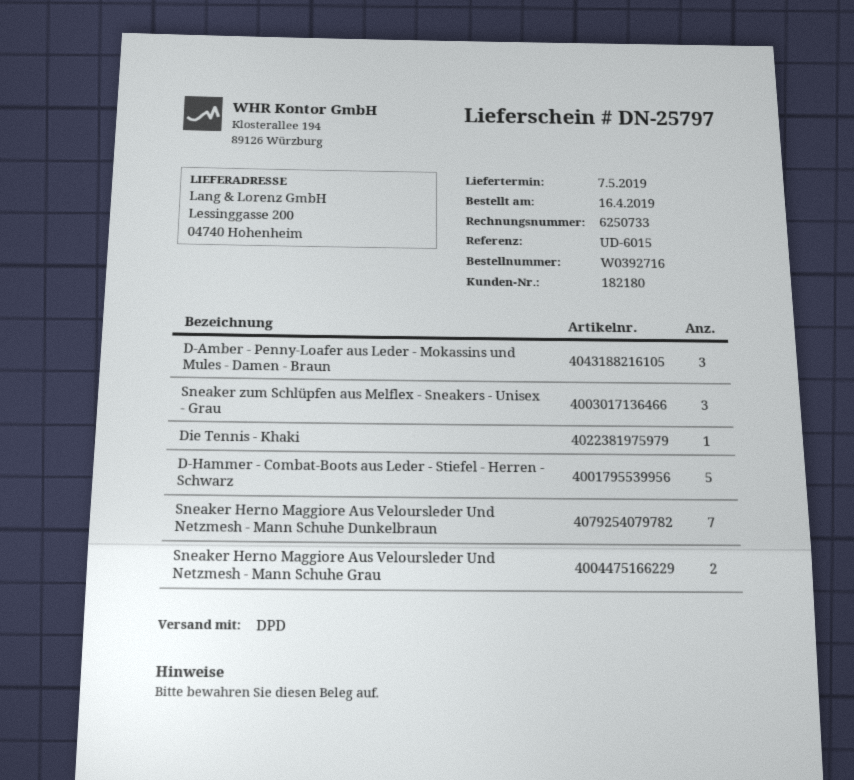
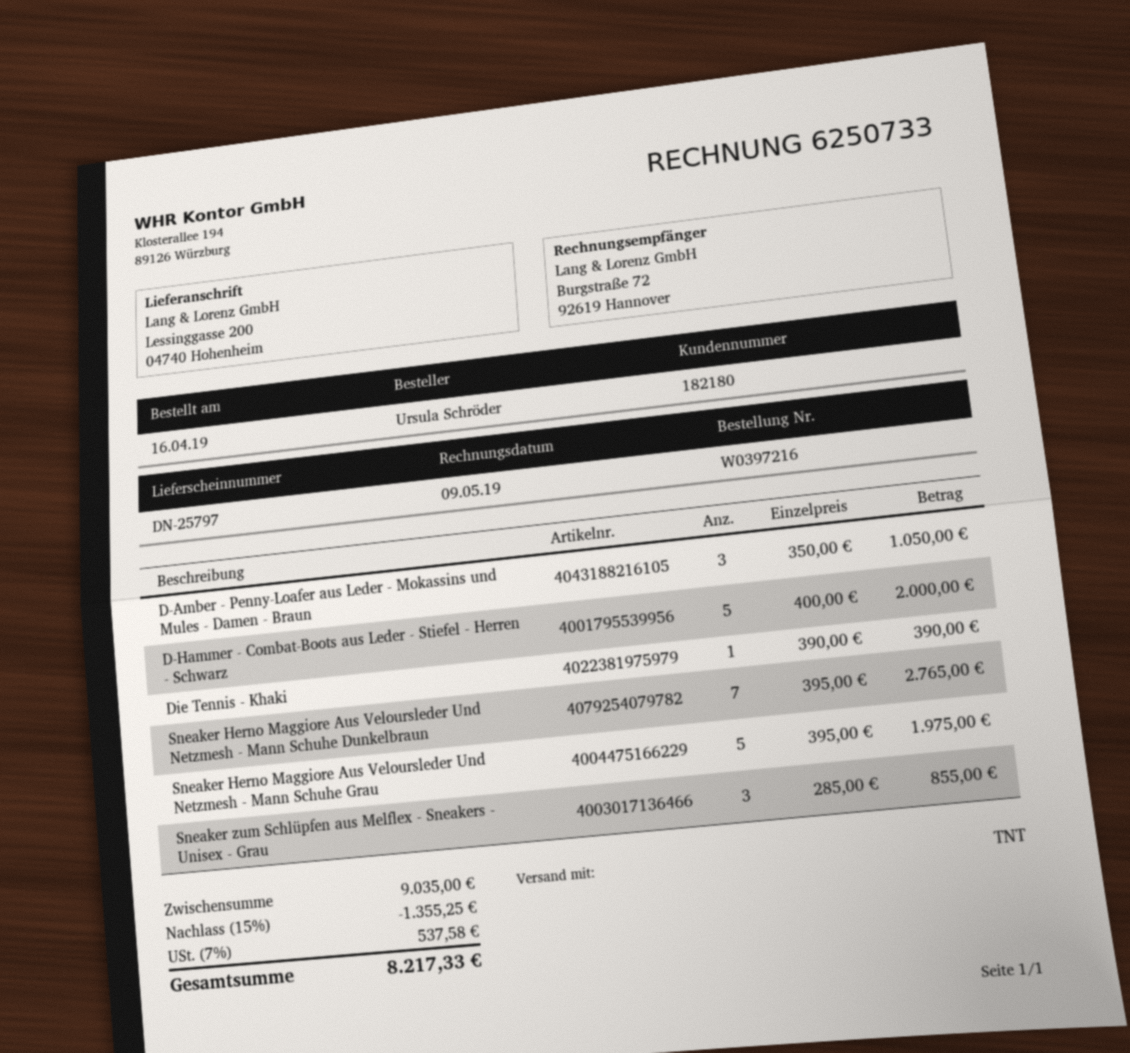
order number: W0392716 -> W0397216
shipping method: DPD -> TNT
Sneaker Herno Maggiore Aus Veloursleder Und Netzmesh - Mann Schuhe Grau: 2 -> 5

